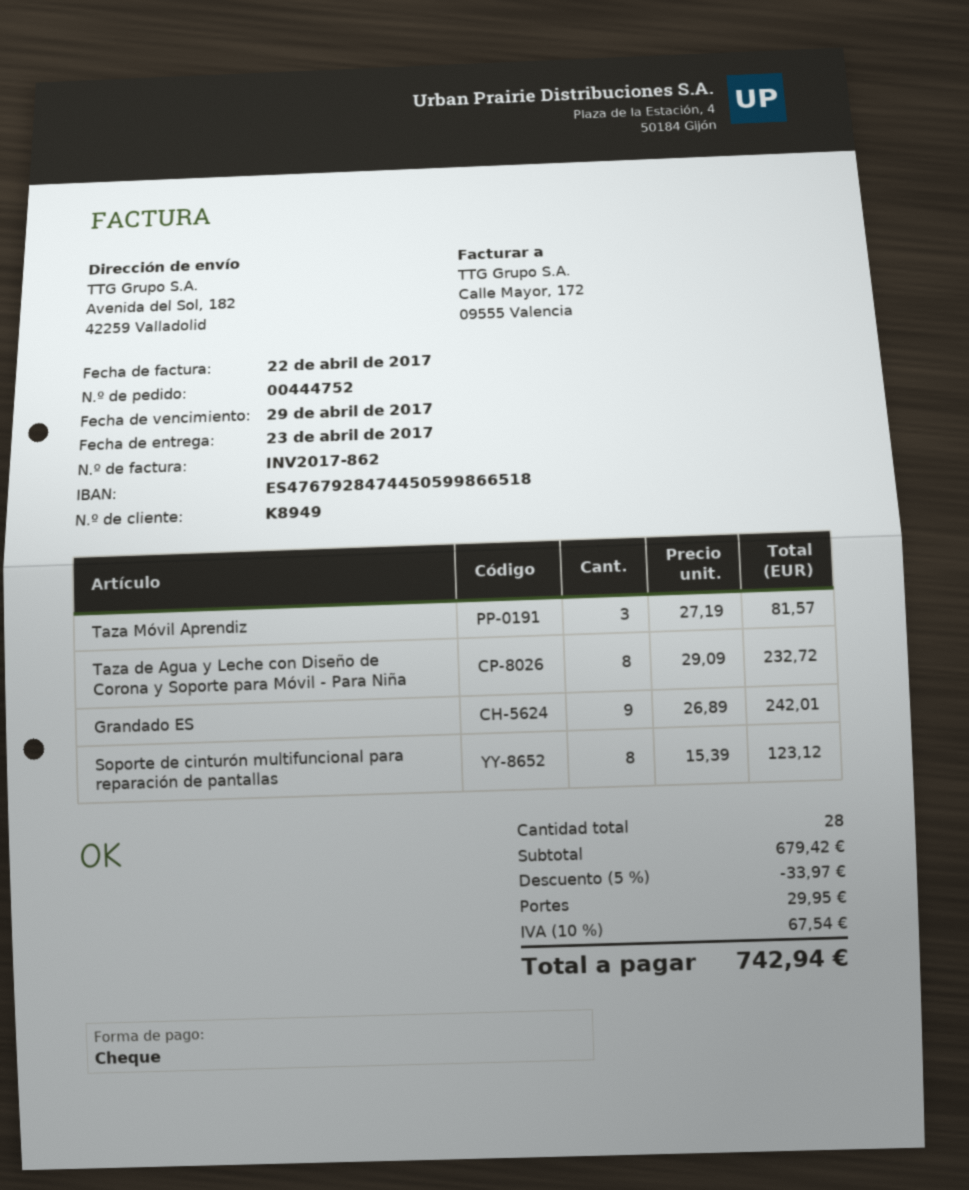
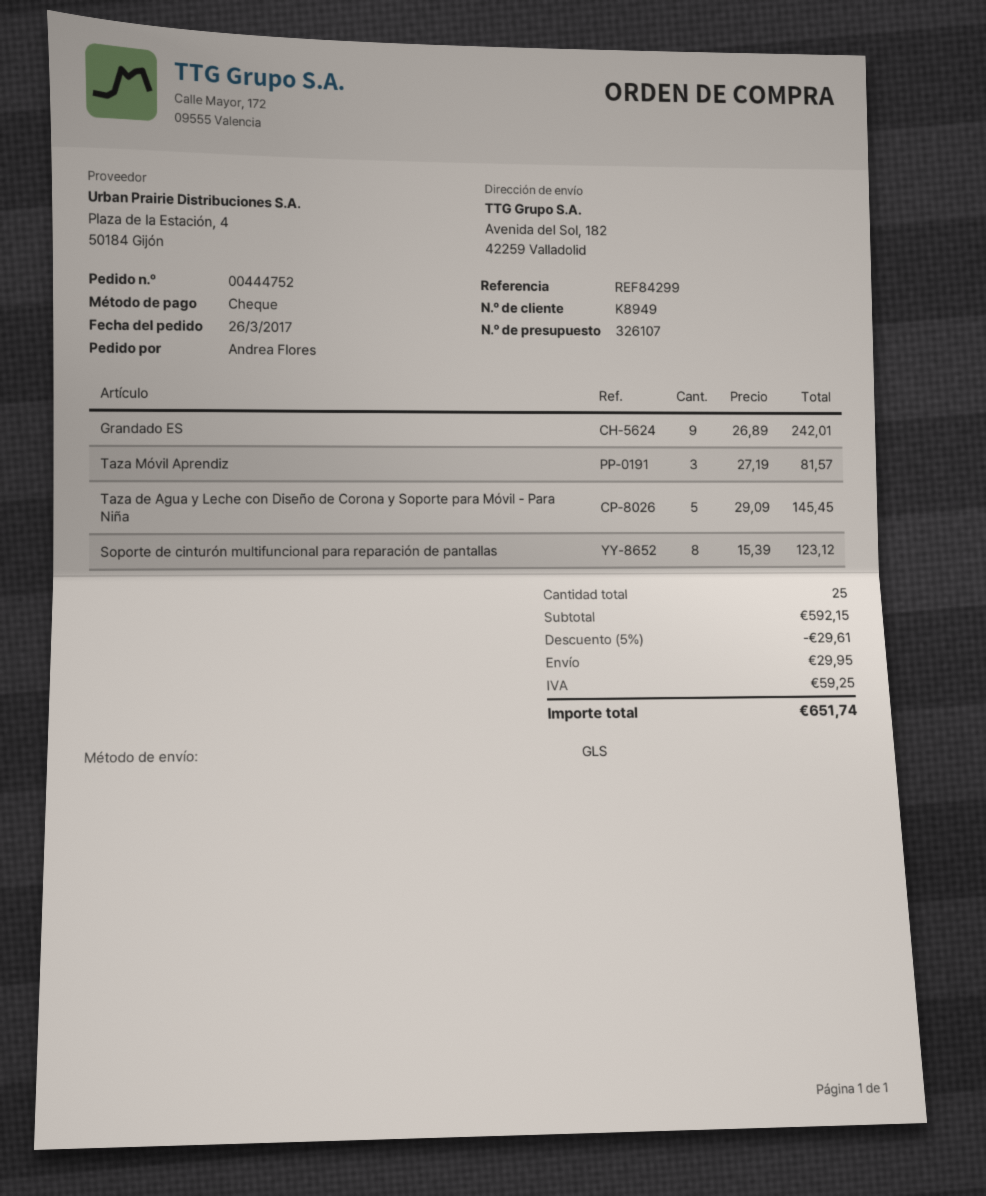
Taza de Agua y Leche con Diseño de Corona y Soporte para Móvil - Para Niña: 8 x 29.09 = 232.72 -> 5 x 29.09 = 145.45
total quantity: 28 -> 25
subtotal: 679.42 -> 592.15
discount: 5% = 33.97 -> 5% = 29.61
tax: 67.54 -> 59.25
total: 742.94 -> 651.74

